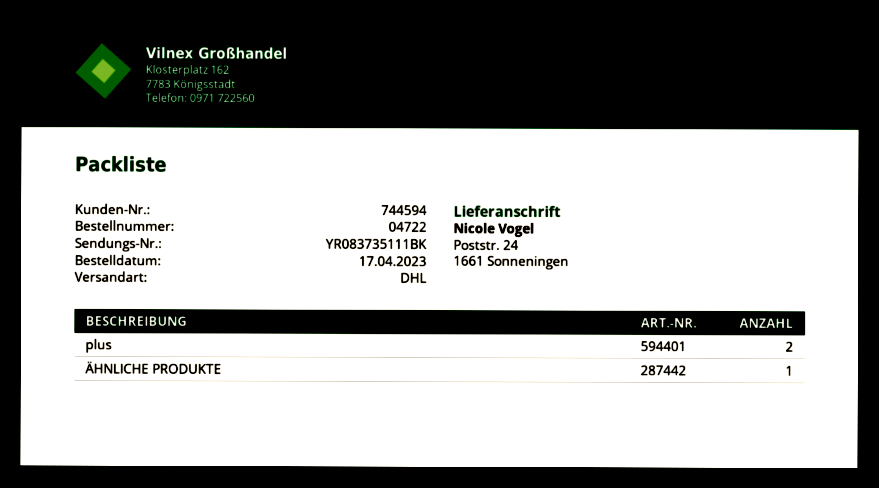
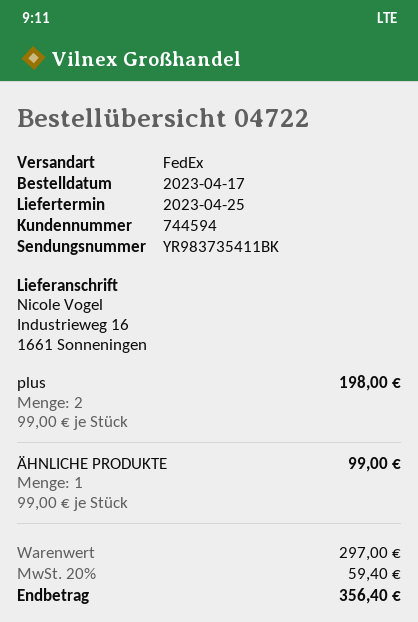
shipping method: DHL -> FedEx
tracking number: YR083735111BK -> YR983735411BK
ship to: Poststr. 24, 1661 Sonneningen -> Industrieweg 16, 1661 Sonneningen

